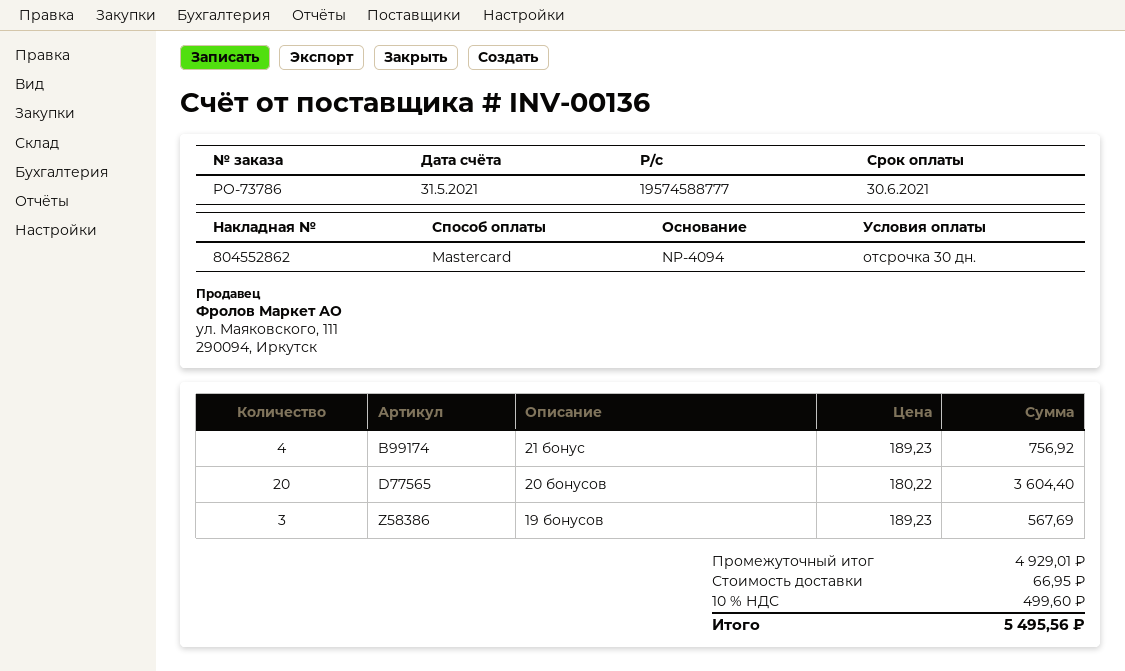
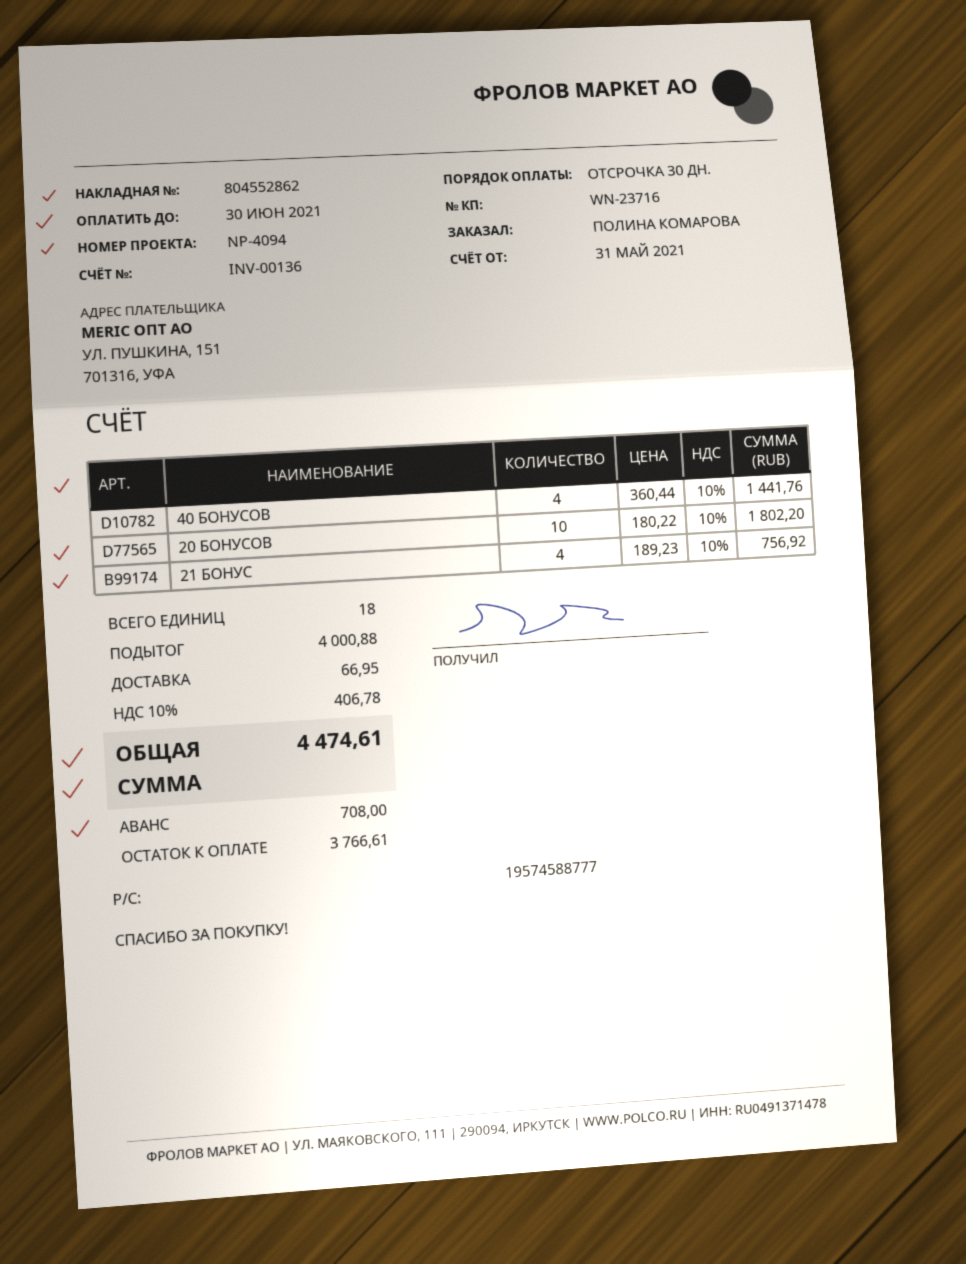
20 бонусов: 20 x 180.22 = 3604.40 -> 10 x 180.22 = 1802.20
19 бонусов: 3 x 189.23 = 567.69 -> none
40 БОНУСОВ: none -> 4 x 360.44 = 1441.76
subtotal: 4929.01 -> 4000.88
tax: 10% = 499.60 -> 10% = 406.78
total: 5495.56 -> 4474.61

